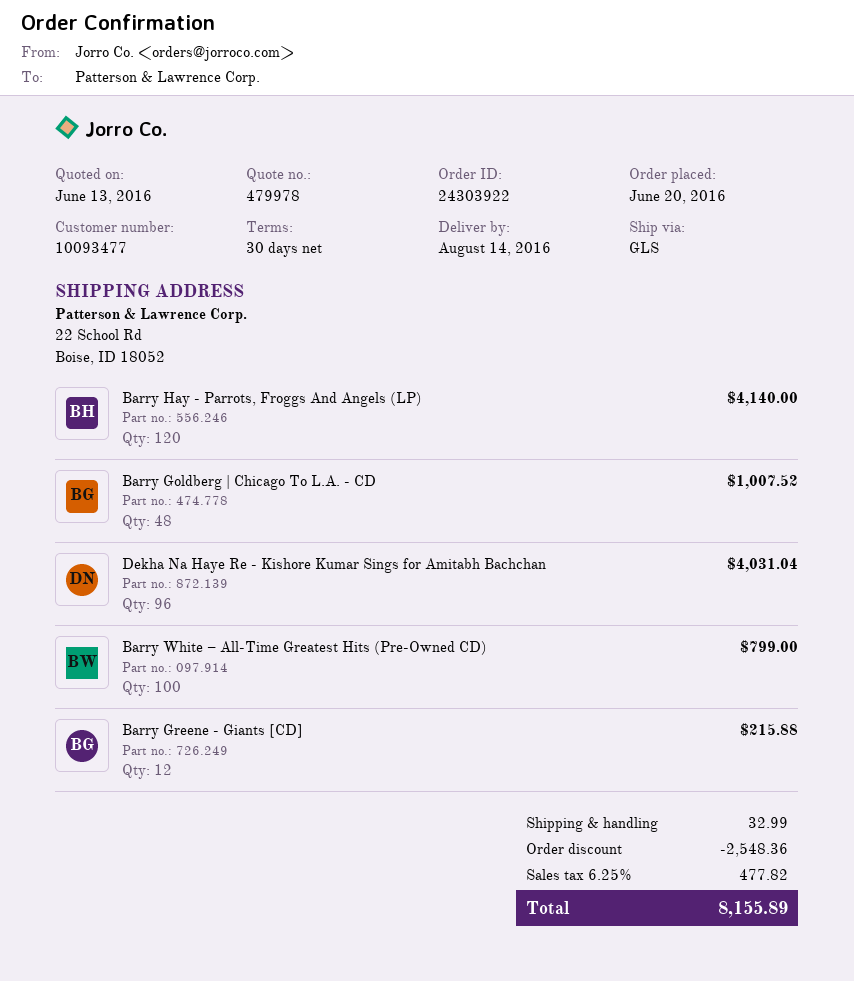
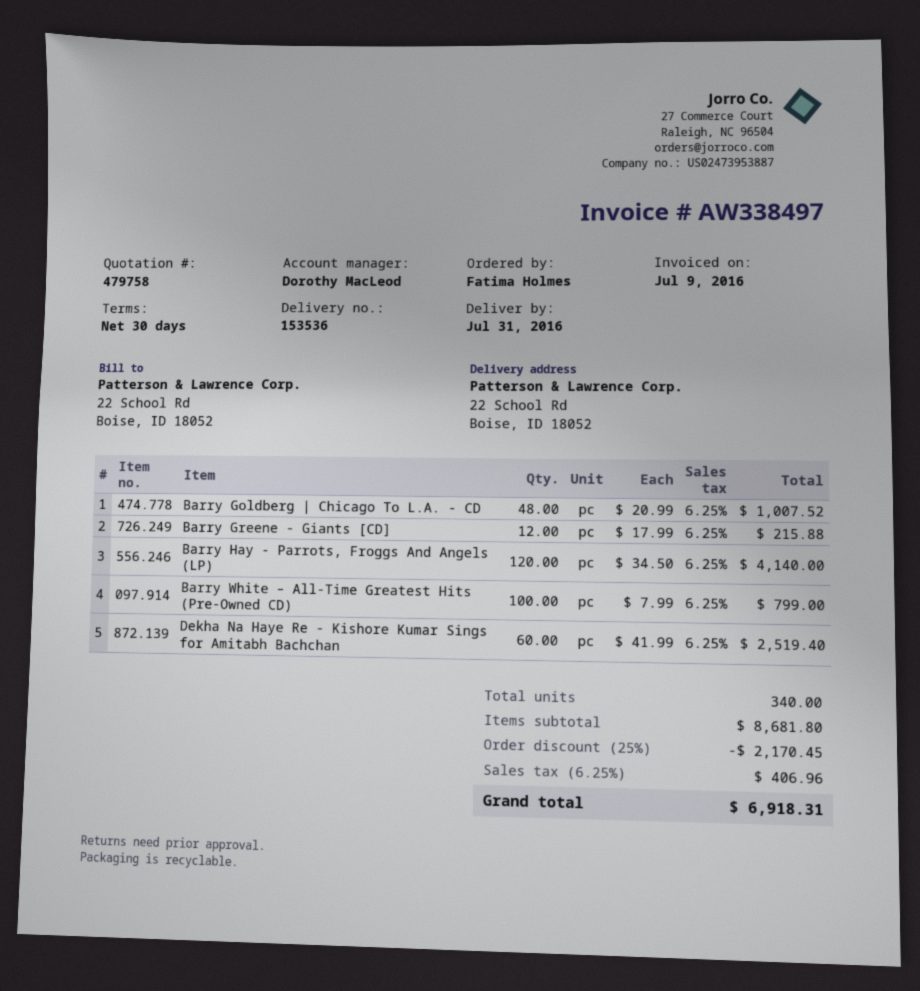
quote number: 479978 -> 479758
delivery date: 2016-08-14 -> 2016-07-31
Dekha Na Haye Re - Kishore Kumar Sings for Amitabh Bachchan: 96 for 4031.04 -> 60 for 2519.40
discount: 2548.36 -> 2170.45
shipping: 32.99 -> none
tax: 6.25% = 477.82 -> 6.25% = 406.96
total: 8155.89 -> 6918.31

